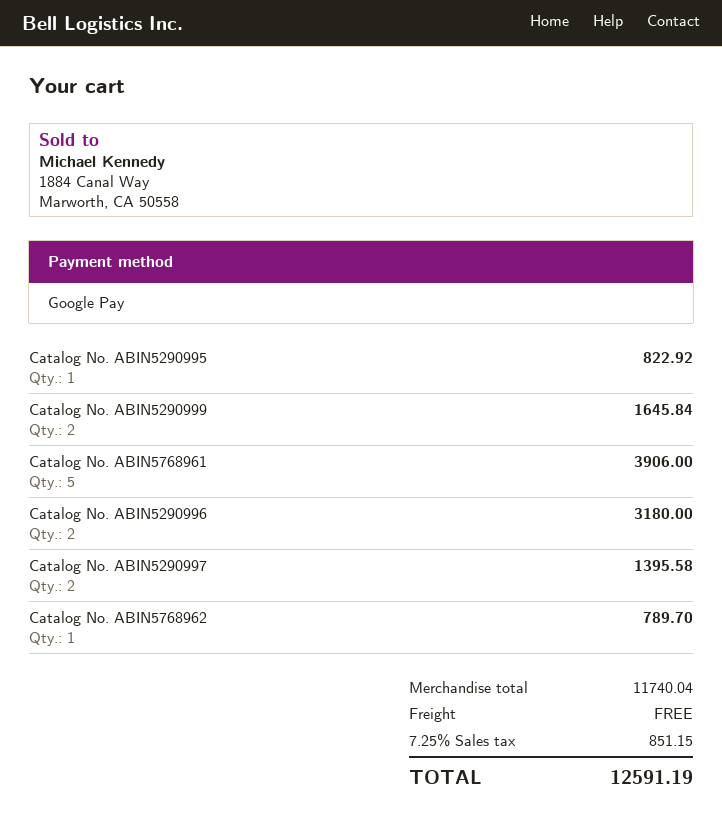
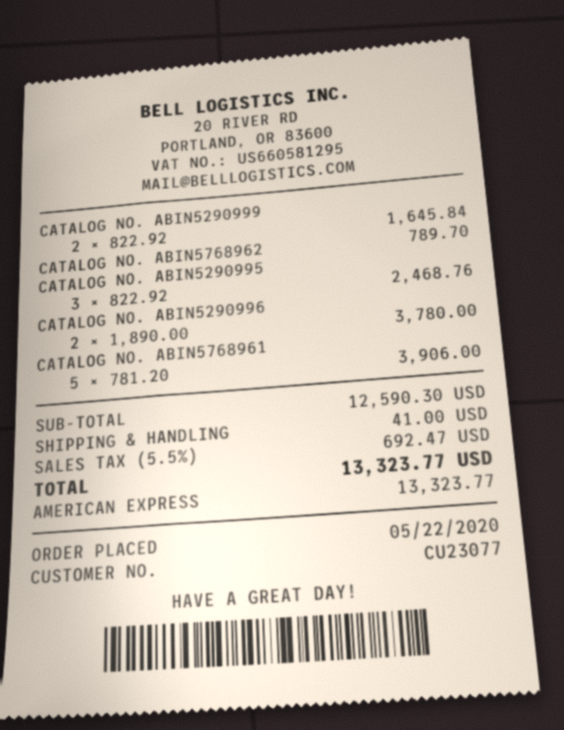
payment method: Google Pay -> American Express
Catalog No. ABIN5290995: 1 for 822.92 -> 3 for 2468.76
Catalog No. ABIN5290996: 2 for 3180.00 -> 2 for 3780.00
Catalog No. ABIN5290997: 2 for 1395.58 -> none
subtotal: 11740.04 -> 12590.30
shipping: 0.00 -> 41.00
tax: 7.25% = 851.15 -> 5.5% = 692.47
total: 12591.19 -> 13323.77

